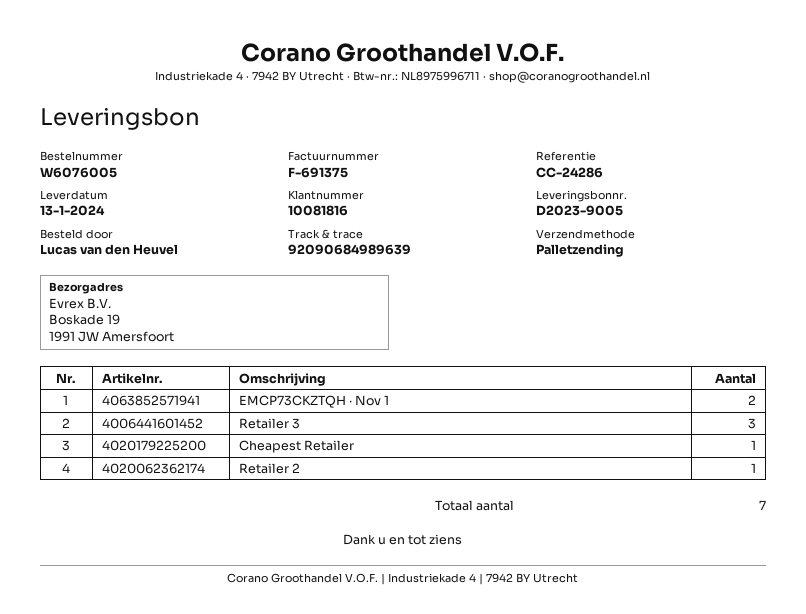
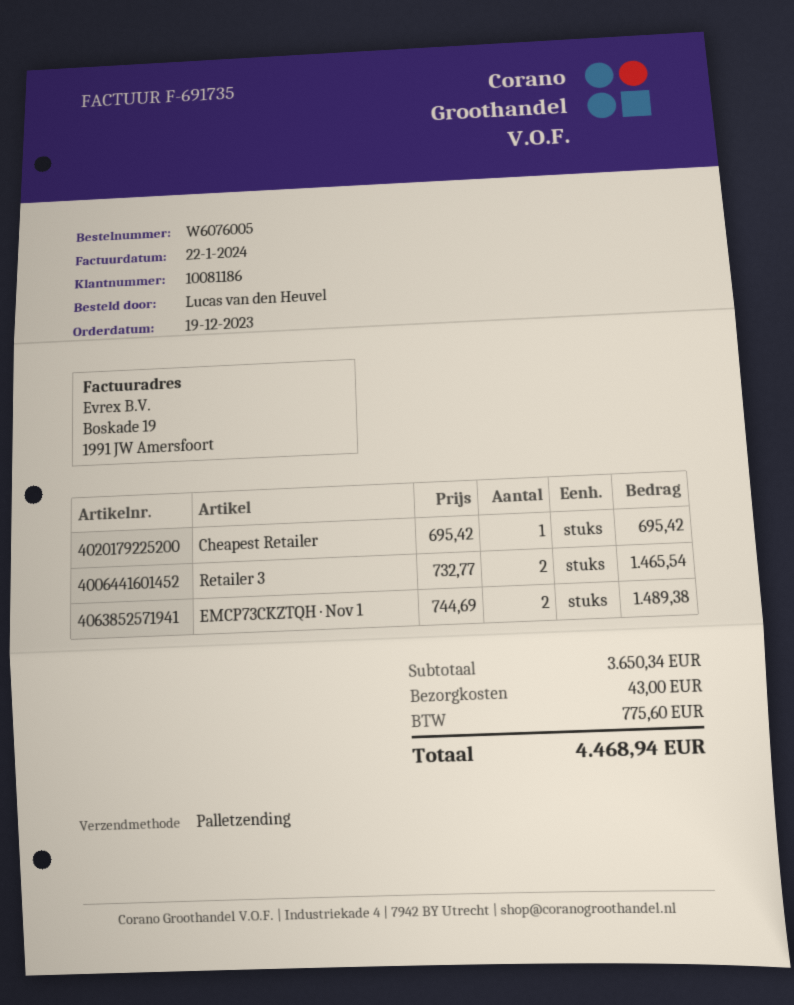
invoice number: F-691375 -> F-691735
customer number: 10081816 -> 10081186
Retailer 3: 3 -> 2
Retailer 2: 1 -> none

